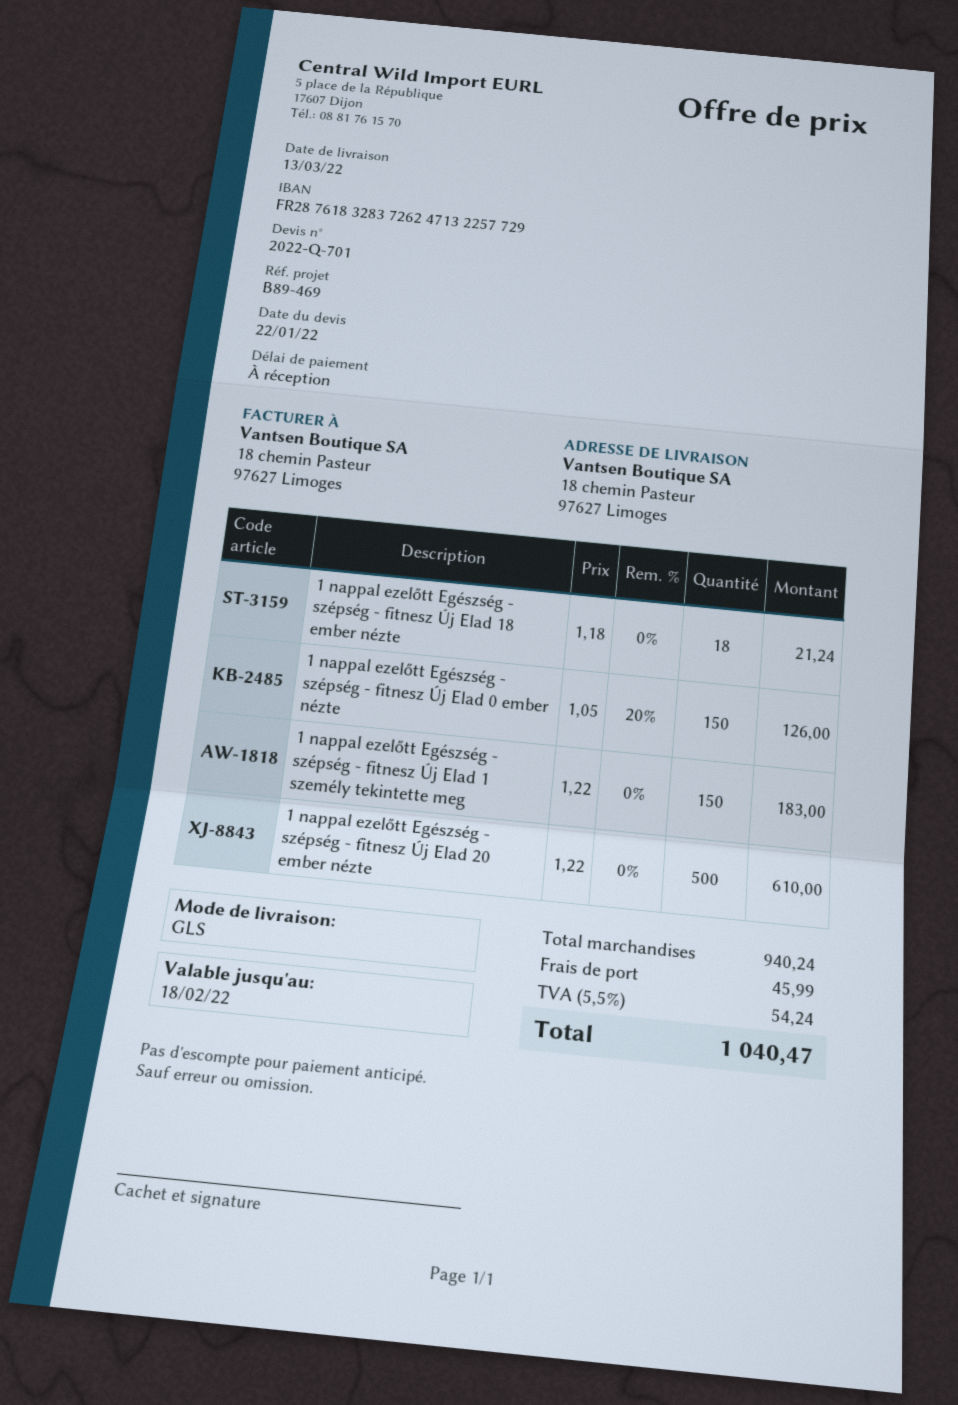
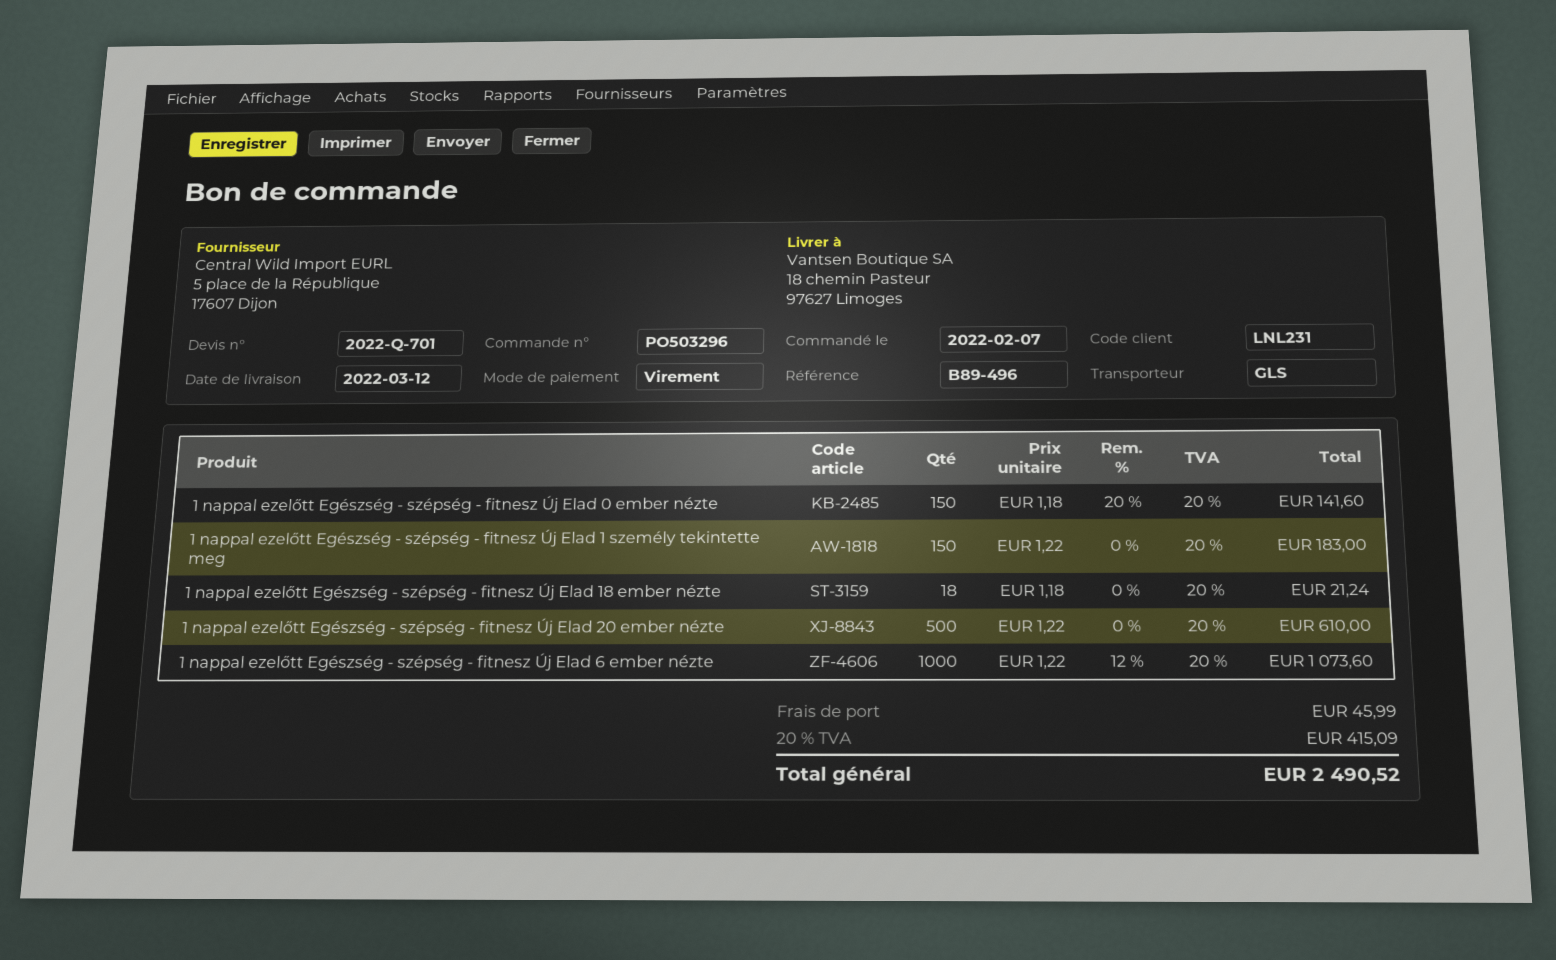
delivery date: 2022-03-13 -> 2022-03-12
reference: B89-469 -> B89-496
1 nappal ezelőtt Egészség - szépség - fitnesz Új Elad 0 ember nézte: 150 x 1.05 - 20% = 126.00 -> 150 x 1.18 - 20% = 141.60
1 nappal ezelőtt Egészség - szépség - fitnesz Új Elad 6 ember nézte: none -> 1000 x 1.22 - 12% = 1073.60
tax: 5.5% = 54.24 -> 20% = 415.09
total: 1040.47 -> 2490.52

